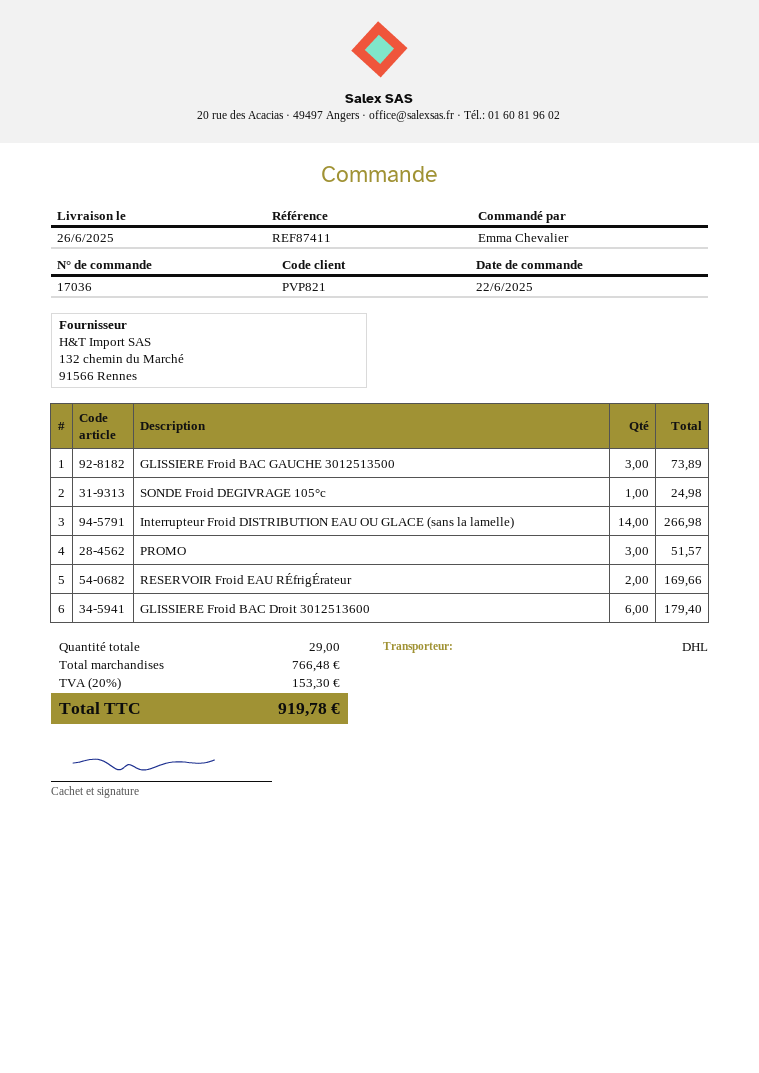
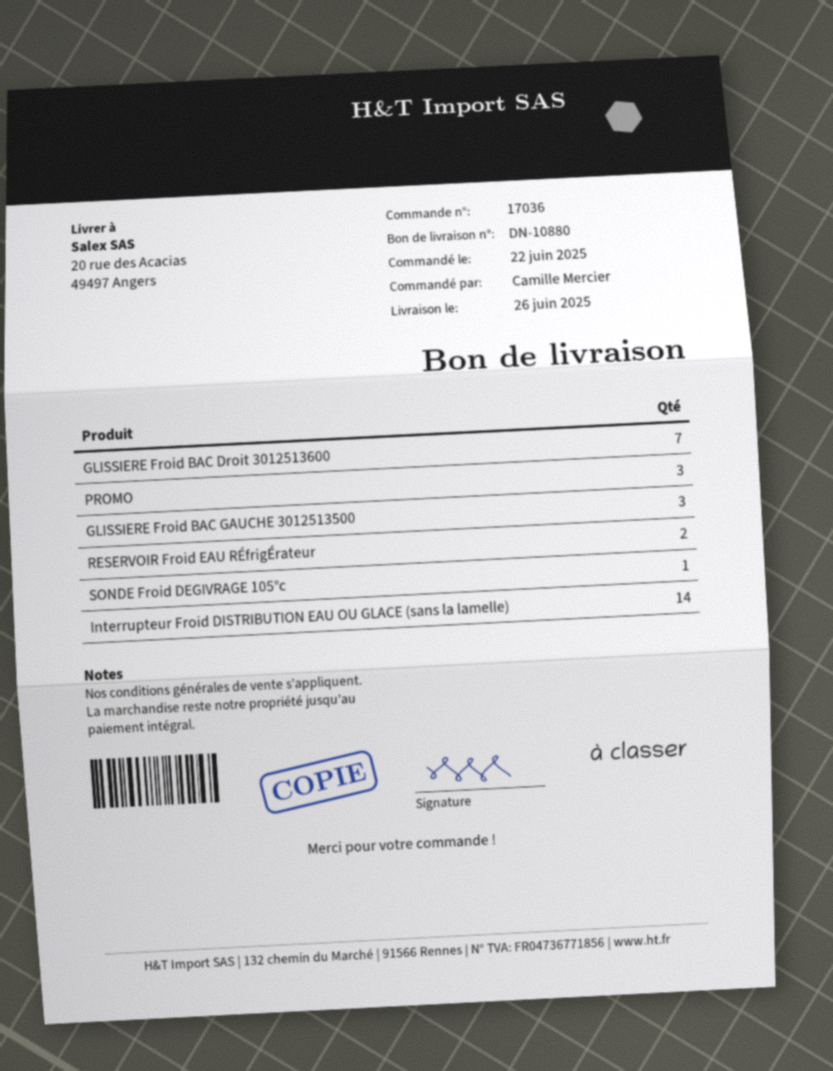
ordered by: Emma Chevalier -> Camille Mercier
GLISSIERE Froid BAC Droit 3012513600: 6 -> 7

